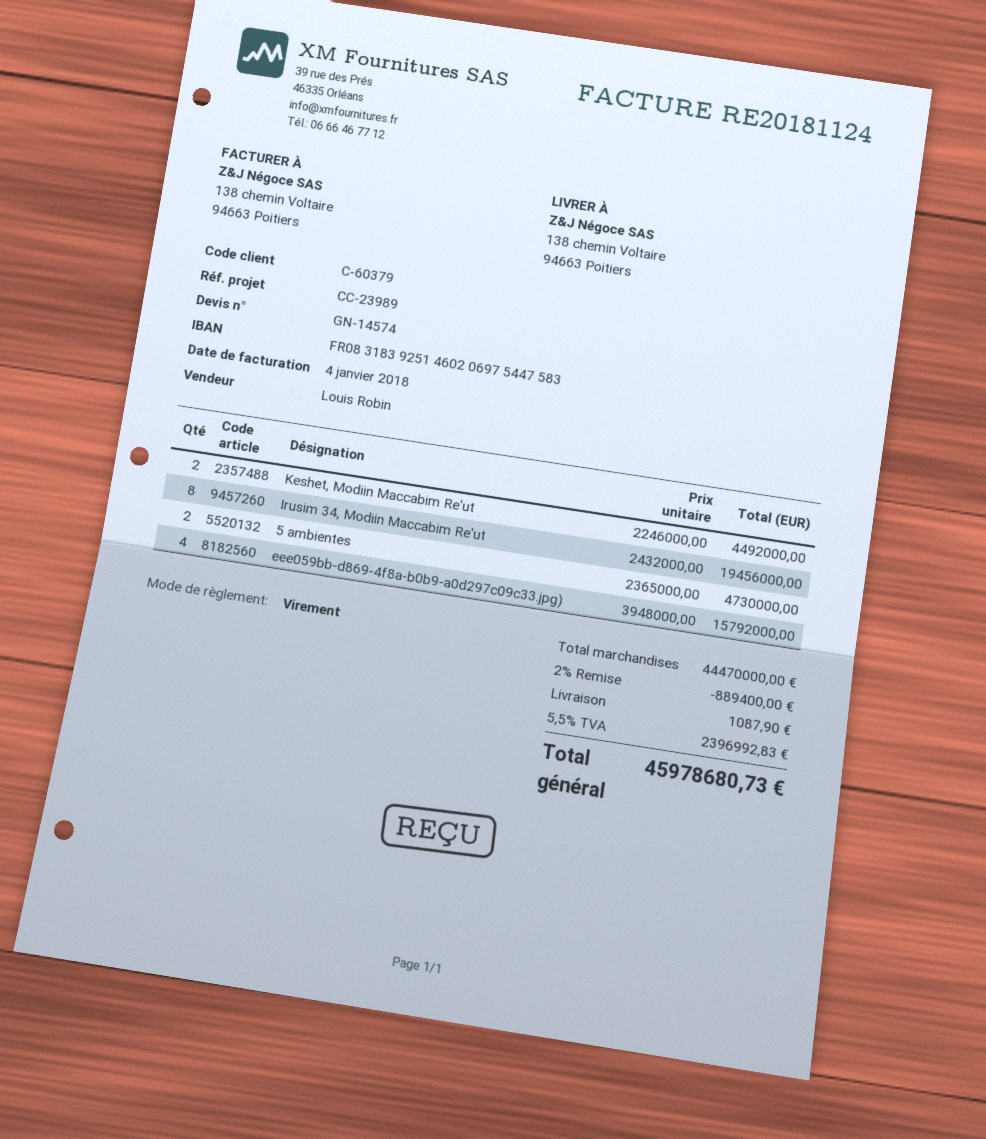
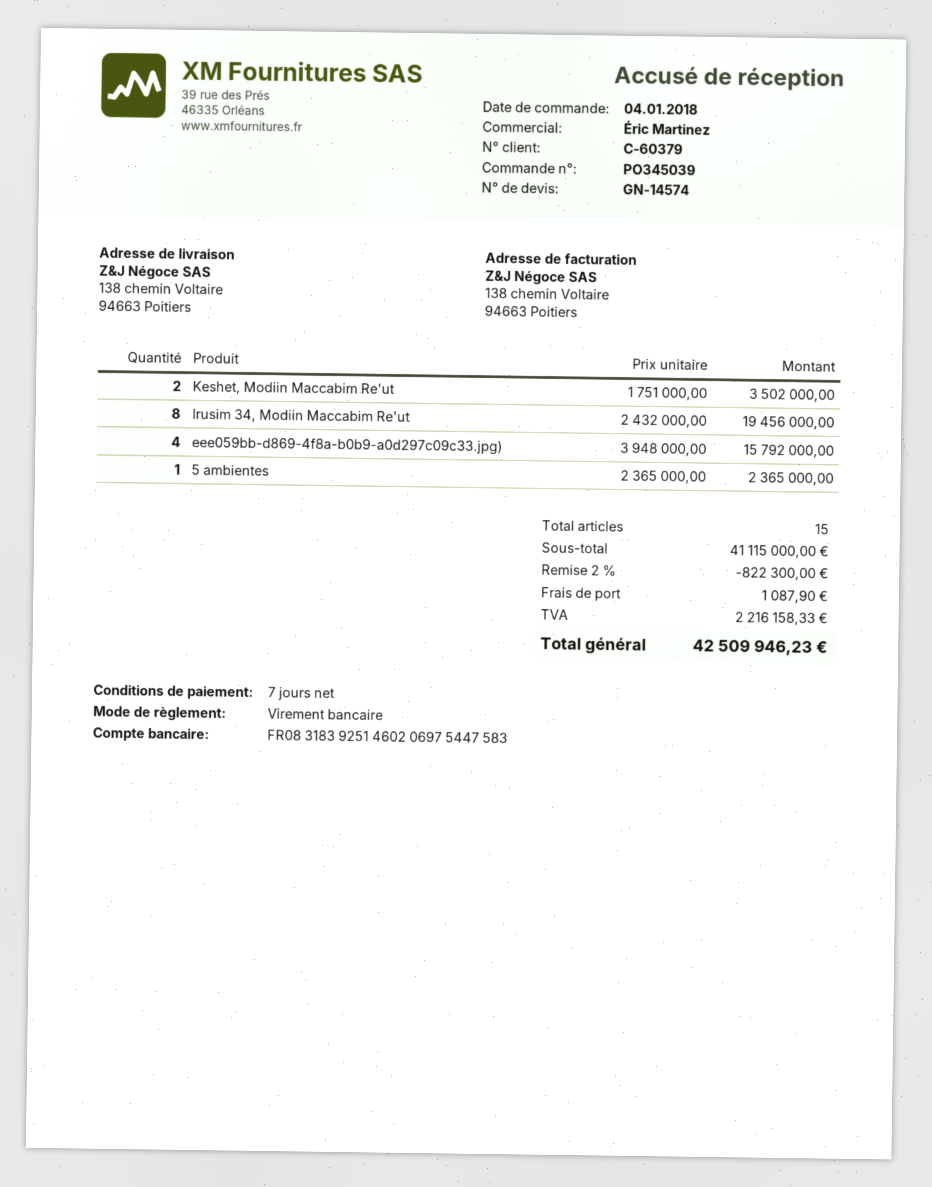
sales rep: Louis Robin -> Éric Martinez
Keshet, Modiin Maccabim Re'ut: 2 x 2246000.00 = 4492000.00 -> 2 x 1751000.00 = 3502000.00
5 ambientes: 2 x 2365000.00 = 4730000.00 -> 1 x 2365000.00 = 2365000.00
subtotal: 44470000.00 -> 41115000.00
discount: 2% = 889400.00 -> 2% = 822300.00
tax: 2396992.83 -> 2216158.33
total: 45978680.73 -> 42509946.23

